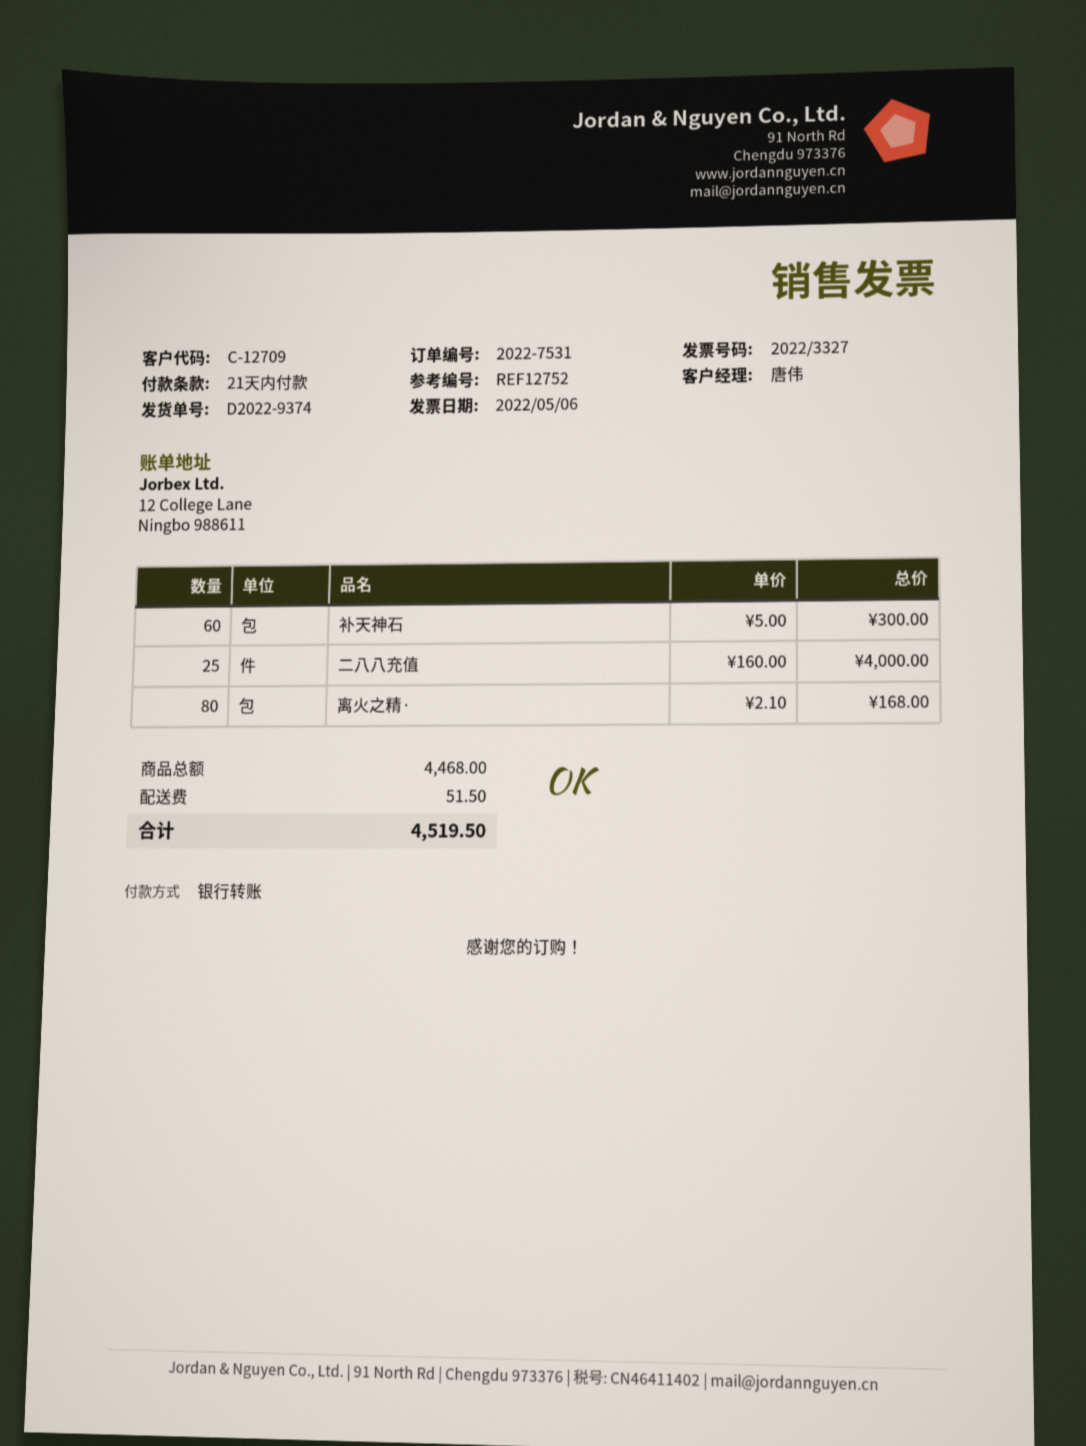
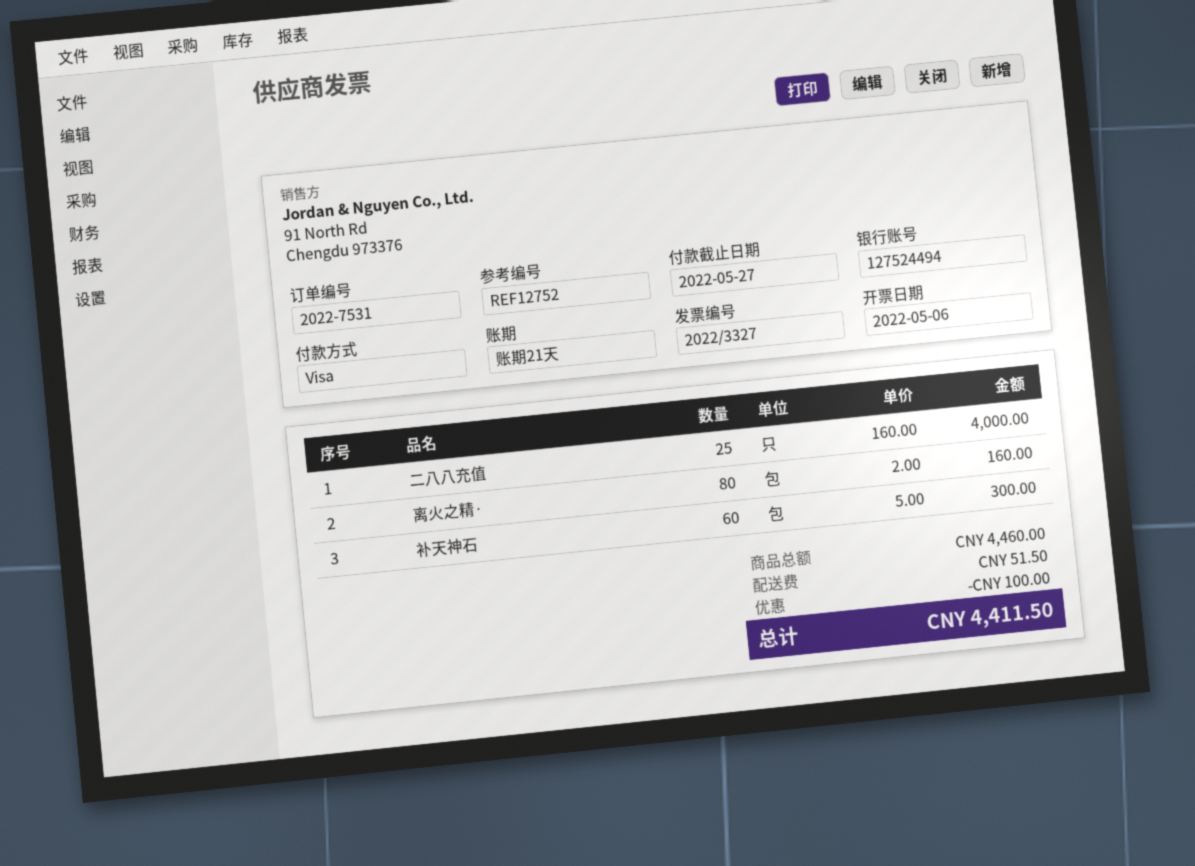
payment method: bank transfer -> Visa
离火之精·: 80 x 2.10 = 168.00 -> 80 x 2.00 = 160.00
subtotal: 4468.00 -> 4460.00
discount: none -> 100.00
total: 4519.50 -> 4411.50

